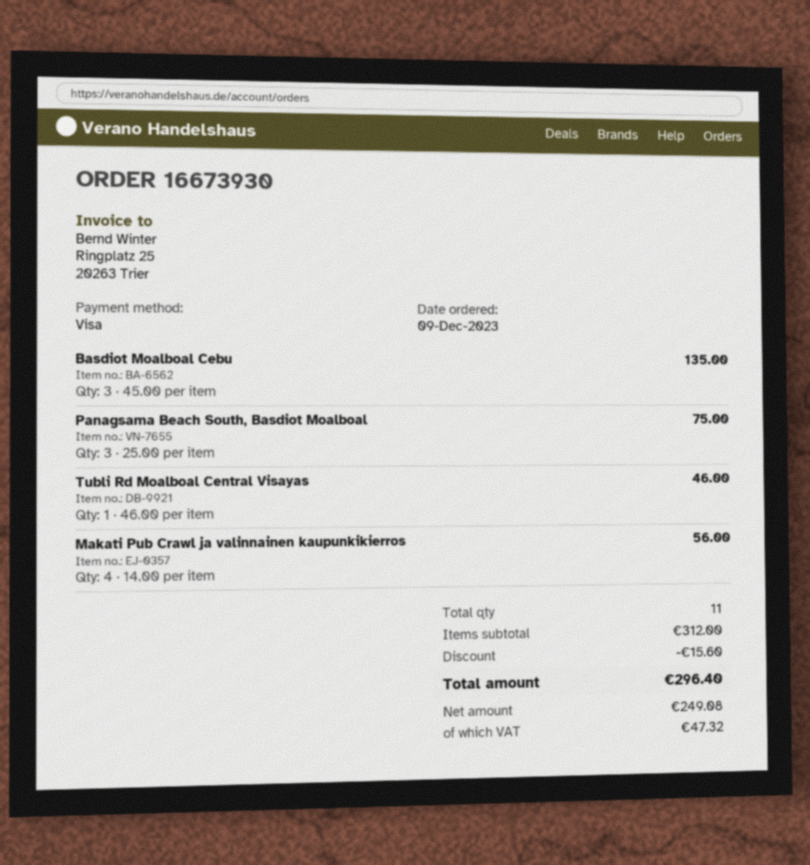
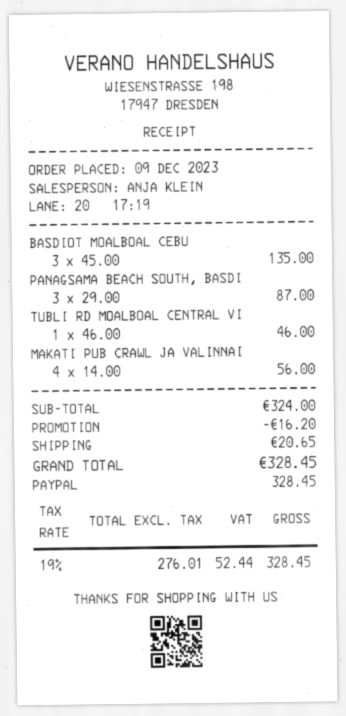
payment method: Visa -> PayPal
Panagsama Beach South, Basdiot Moalboal: 3 x 25.00 = 75.00 -> 3 x 29.00 = 87.00
subtotal: 312.00 -> 324.00
discount: 15.60 -> 16.20
shipping: none -> 20.65
net: 249.08 -> 276.01
tax: 47.32 -> 52.44
total: 296.40 -> 328.45

